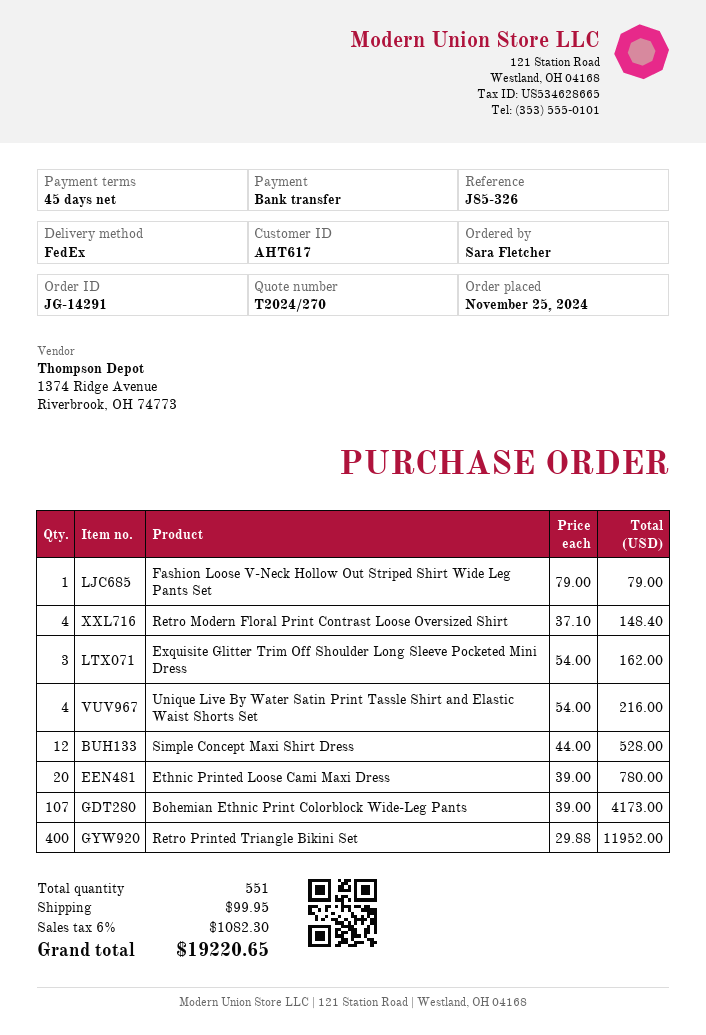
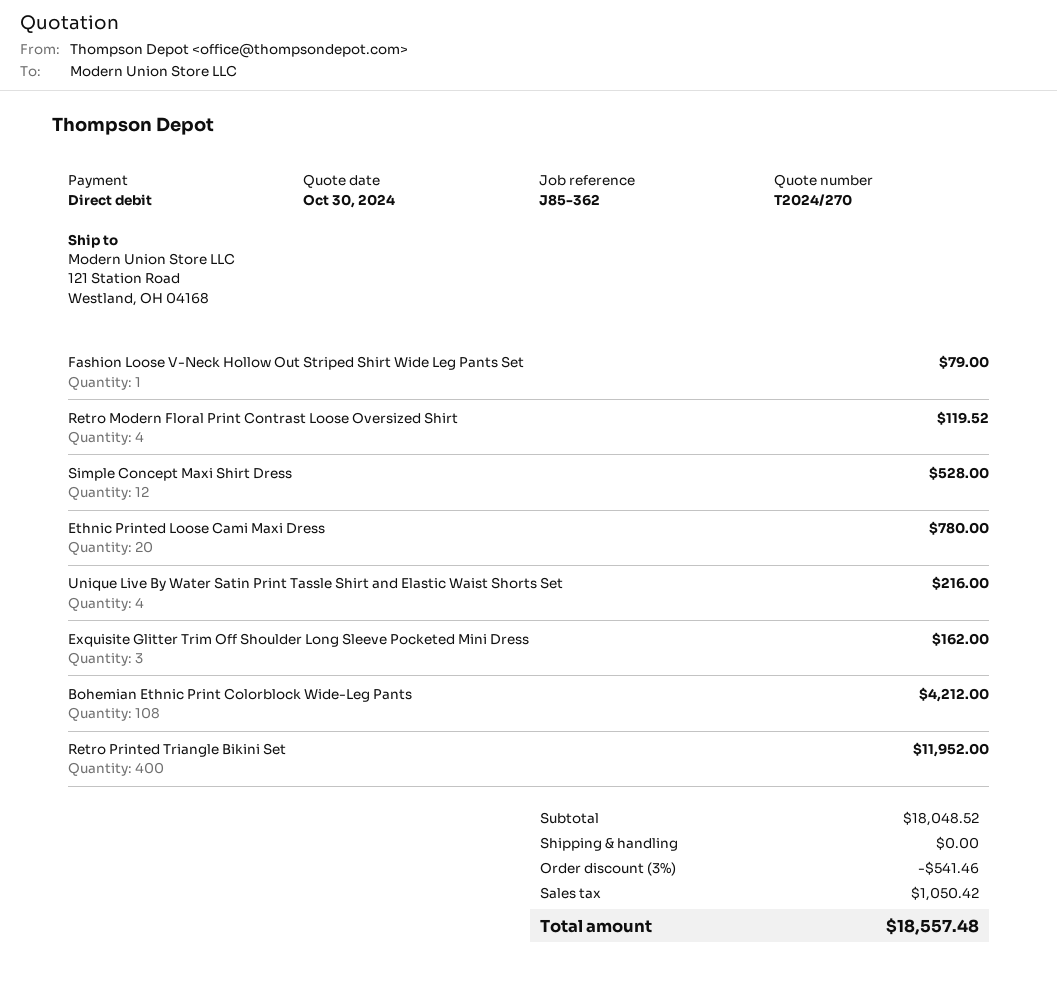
reference: J85-326 -> J85-362
payment method: bank transfer -> direct debit
Retro Modern Floral Print Contrast Loose Oversized Shirt: 4 for 148.40 -> 4 for 119.52
Bohemian Ethnic Print Colorblock Wide-Leg Pants: 107 for 4173.00 -> 108 for 4212.00
discount: none -> 3% = 541.46
shipping: 99.95 -> 0.00
tax: 1082.30 -> 1050.42
total: 19220.65 -> 18557.48

